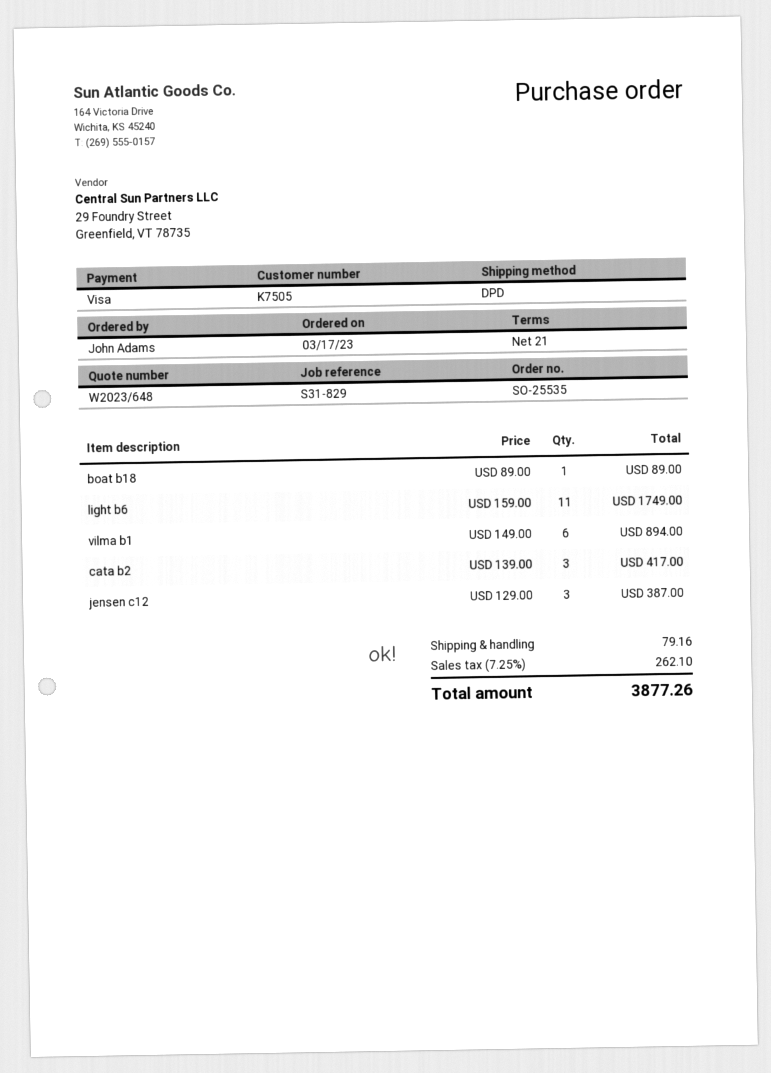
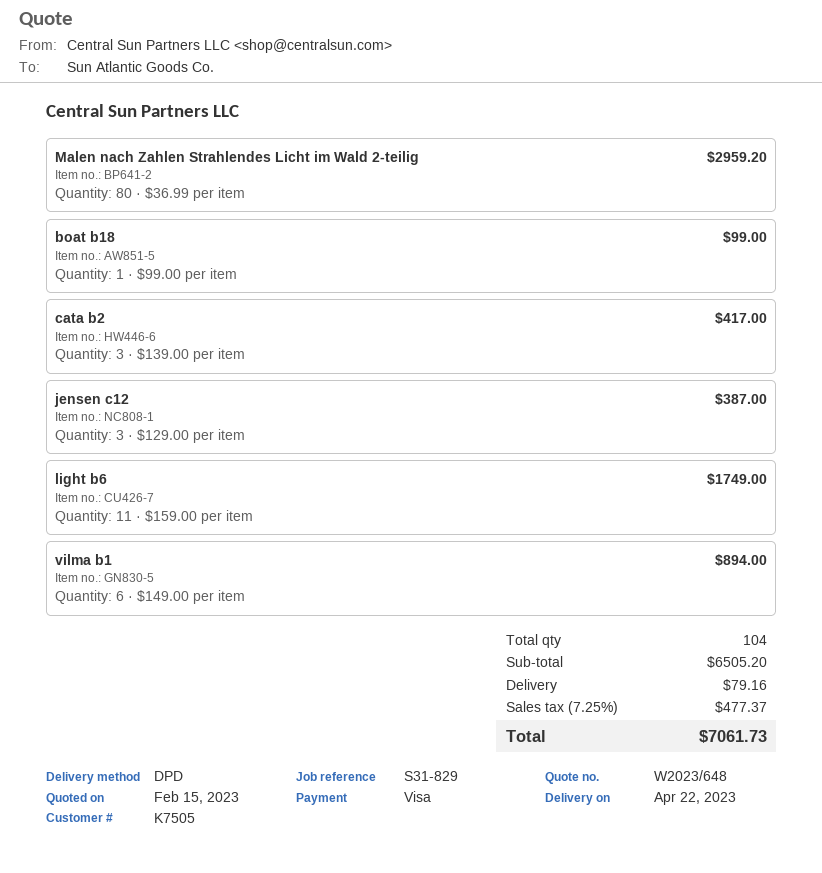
boat b18: 1 x 89.00 = 89.00 -> 1 x 99.00 = 99.00
Malen nach Zahlen Strahlendes Licht im Wald 2-teilig: none -> 80 x 36.99 = 2959.20
tax: 7.25% = 262.10 -> 7.25% = 477.37
total: 3877.26 -> 7061.73

